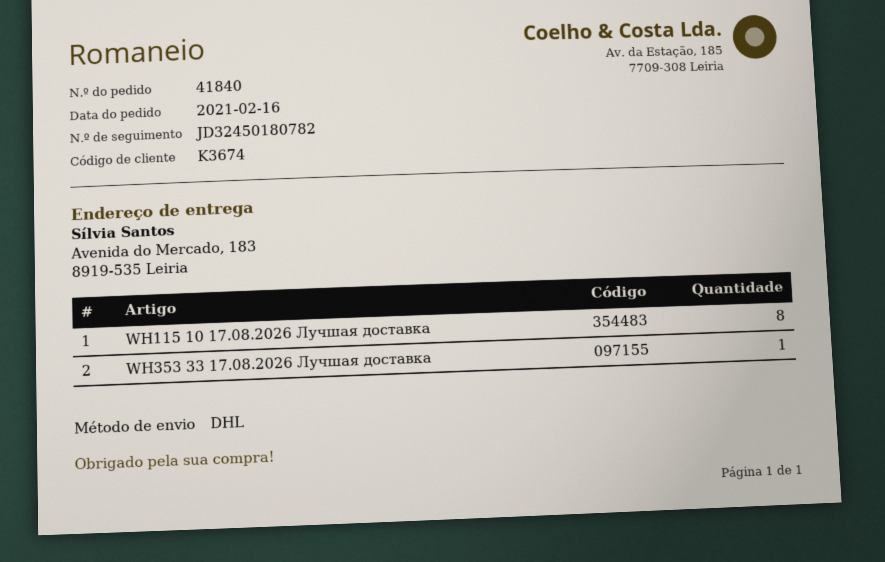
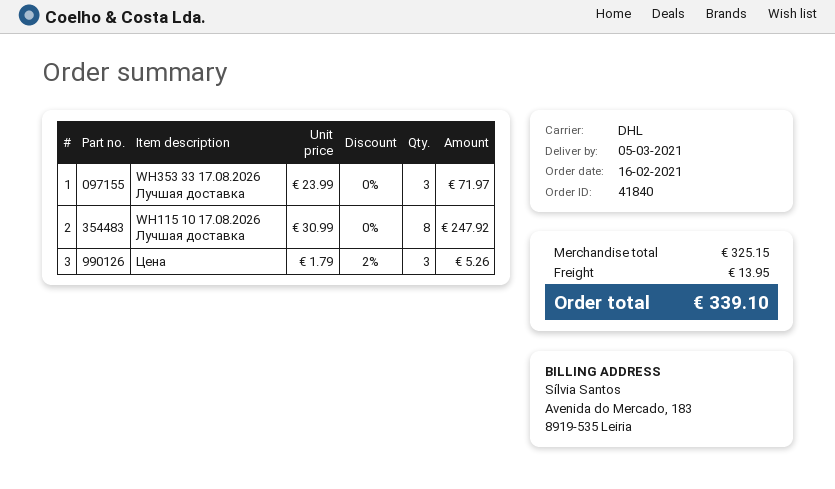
WH353 33 17.08.2026 Лучшая доставка: 1 -> 3
Цена: none -> 3

